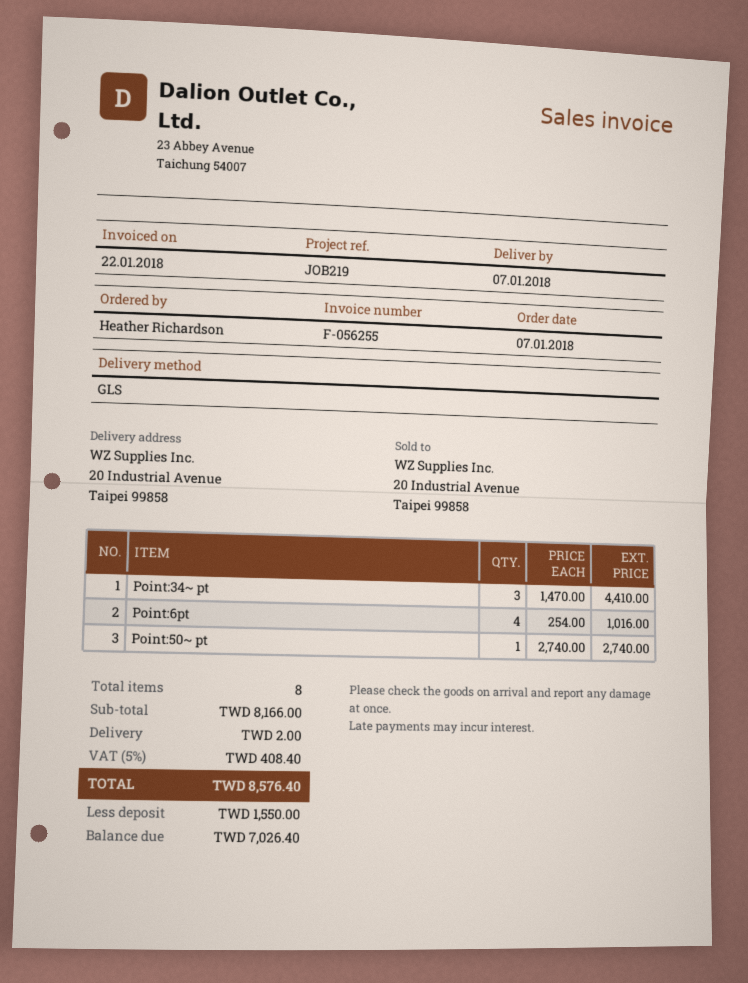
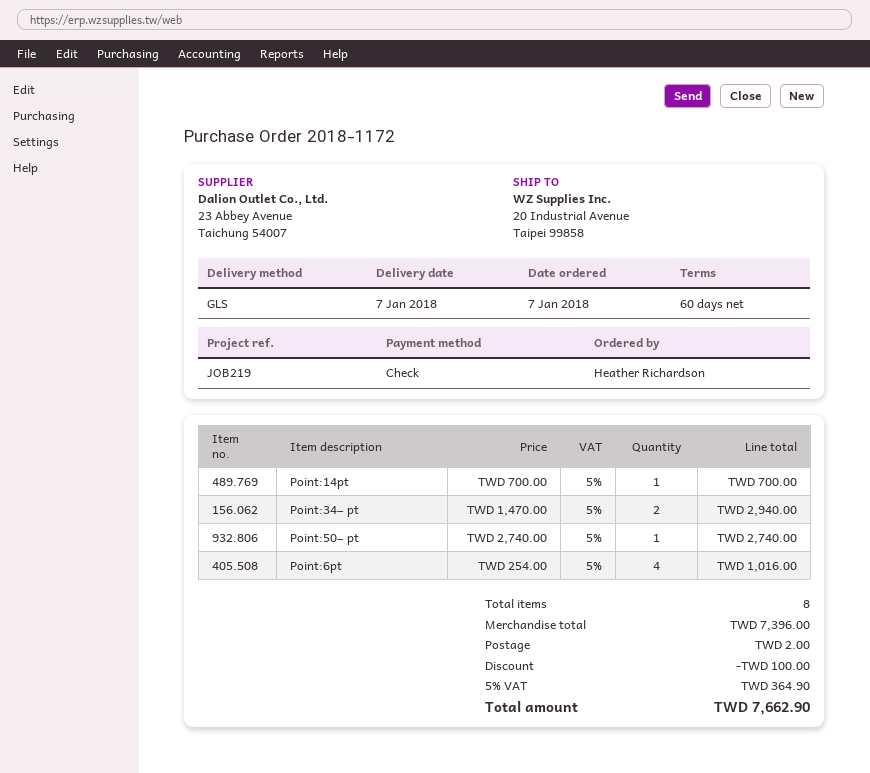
Point:34~ pt: 3 x 1470.00 = 4410.00 -> 2 x 1470.00 = 2940.00
Point:14pt: none -> 1 x 700.00 = 700.00
subtotal: 8166.00 -> 7396.00
discount: none -> 100.00
tax: 5% = 408.40 -> 5% = 364.90
total: 8576.40 -> 7662.90

